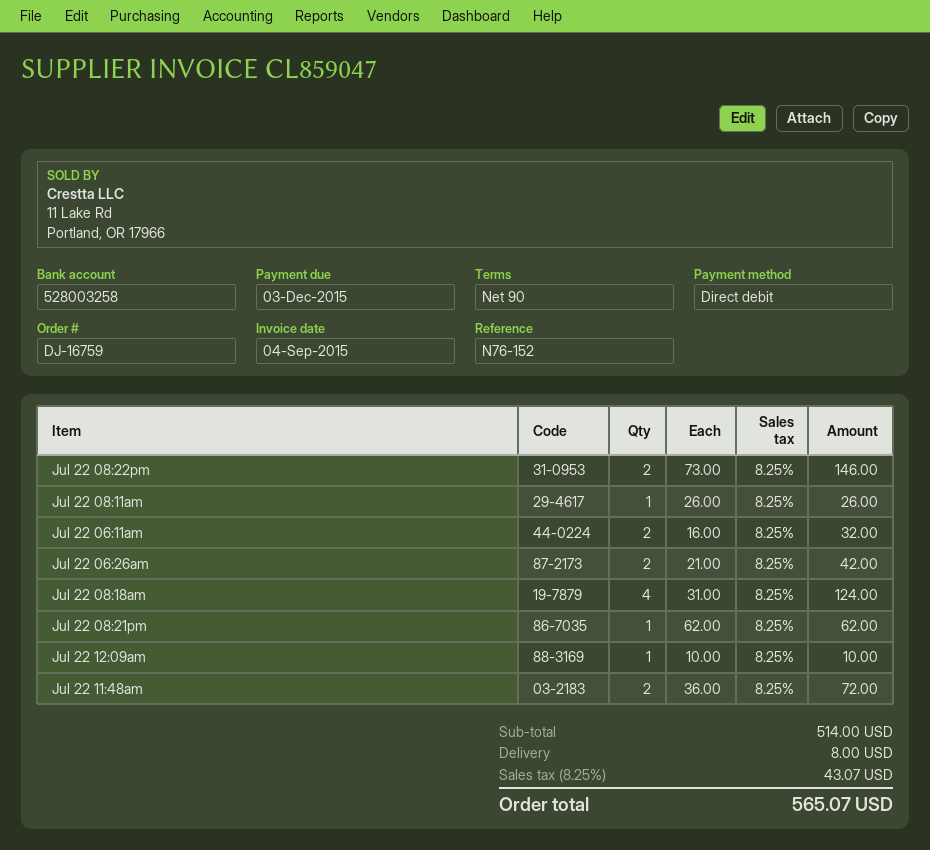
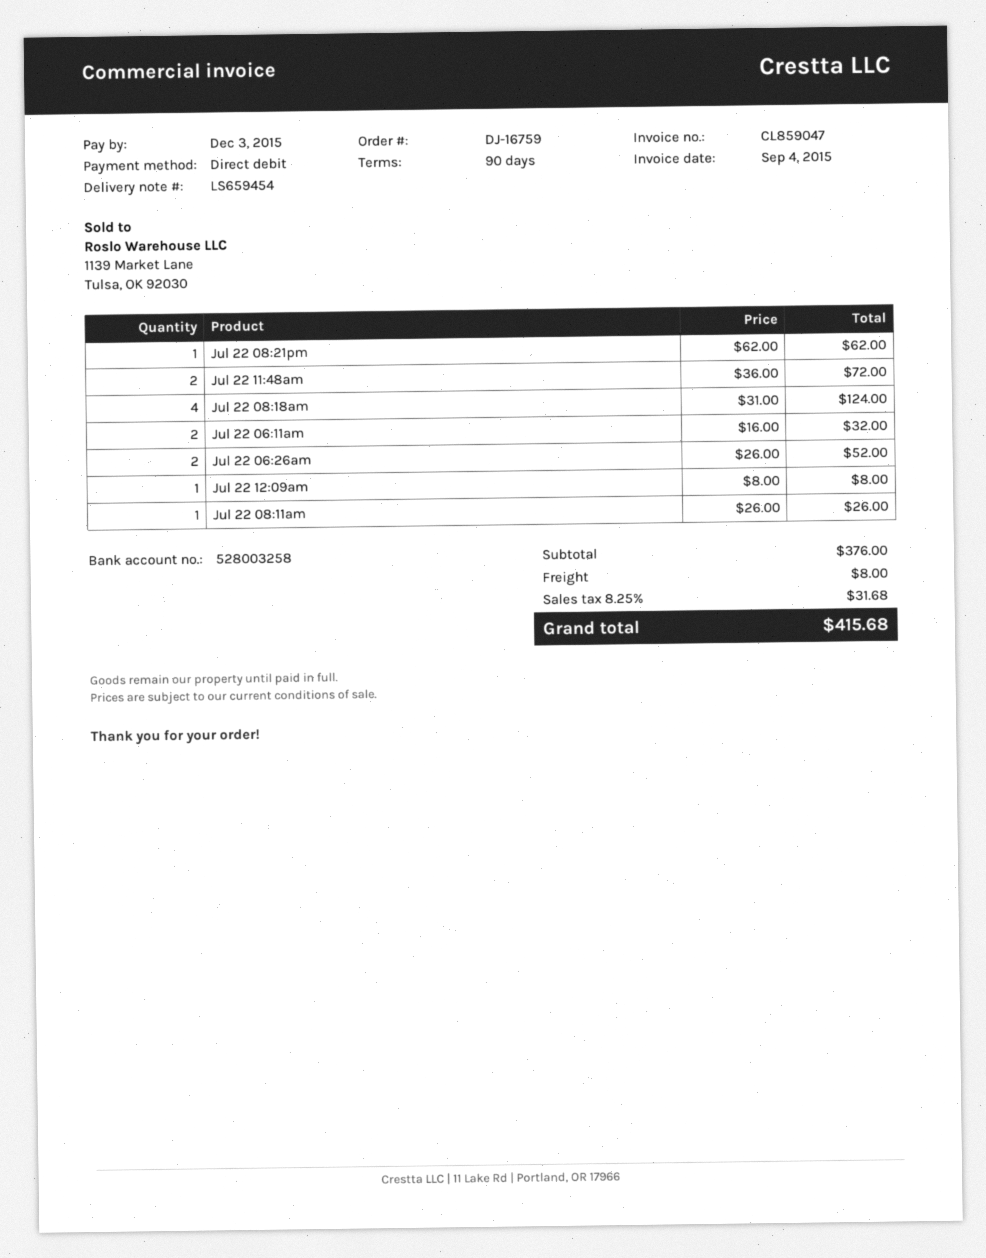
Jul 22 08:22pm: 2 x 73.00 = 146.00 -> none
Jul 22 06:26am: 2 x 21.00 = 42.00 -> 2 x 26.00 = 52.00
Jul 22 12:09am: 1 x 10.00 = 10.00 -> 1 x 8.00 = 8.00
subtotal: 514.00 -> 376.00
tax: 8.25% = 43.07 -> 8.25% = 31.68
total: 565.07 -> 415.68

